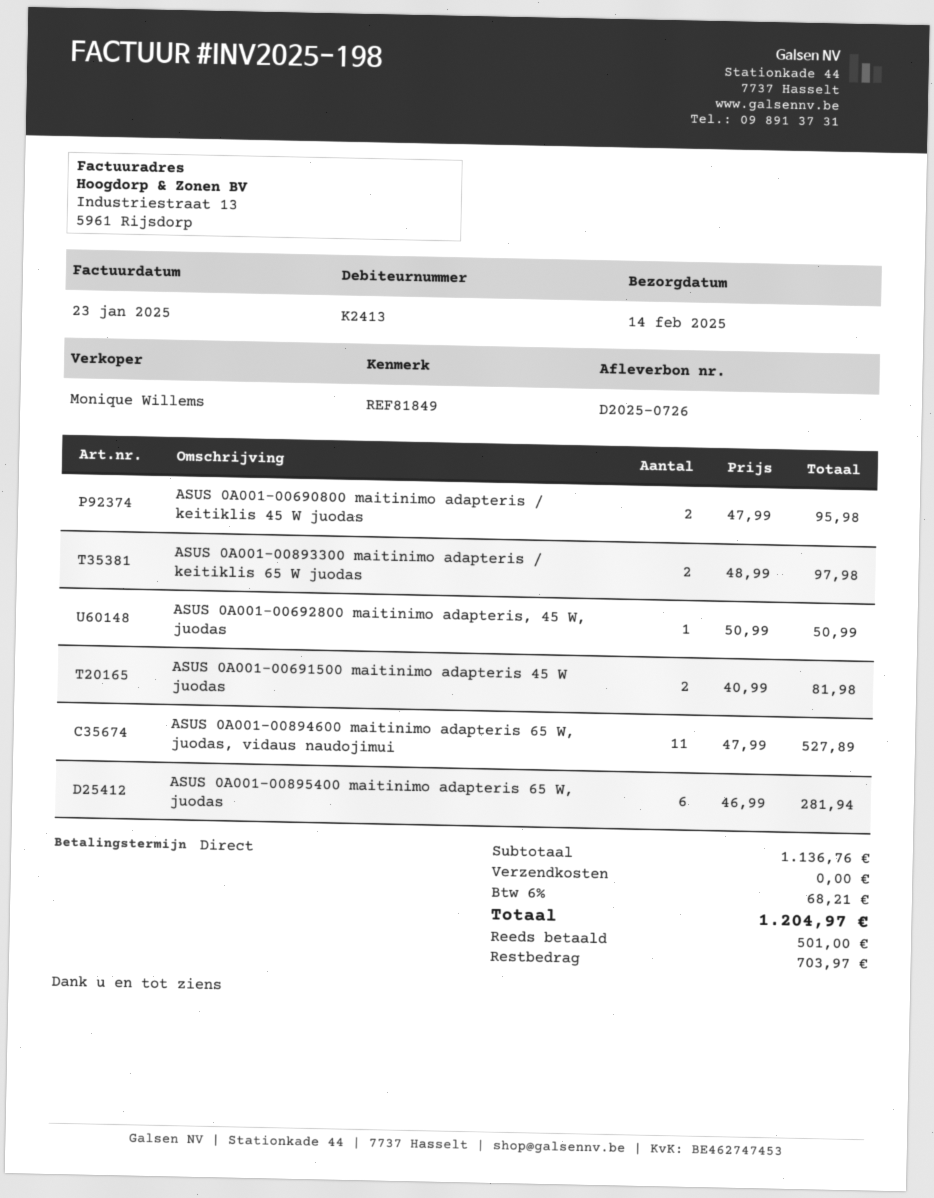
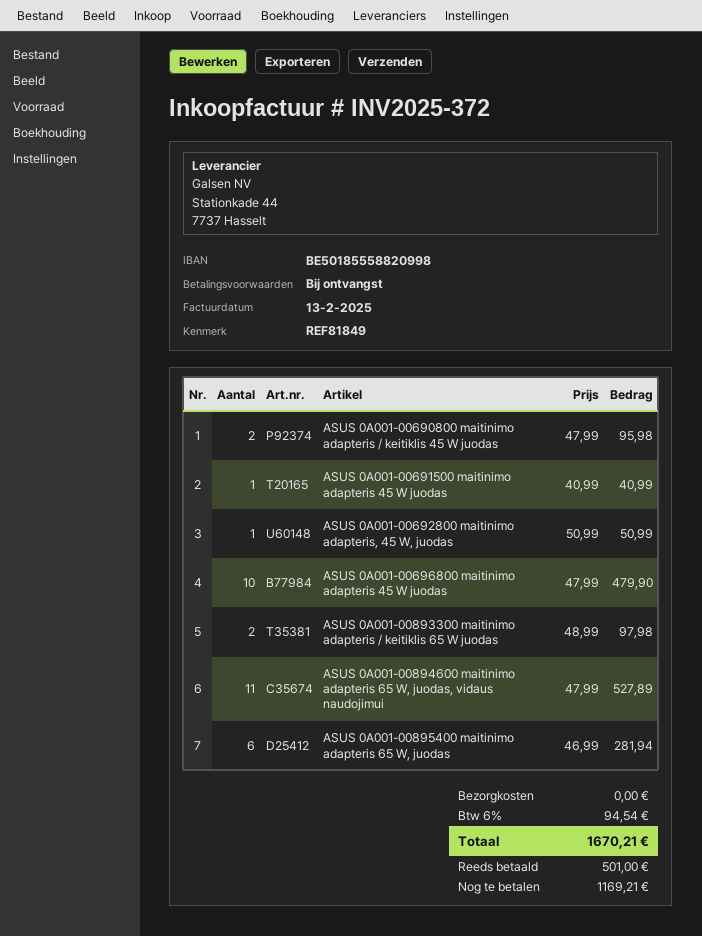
invoice number: INV2025-198 -> INV2025-372
invoice date: 2025-01-23 -> 2025-02-13
ASUS 0A001-00691500 maitinimo adapteris 45 W juodas: 2 x 40.99 = 81.98 -> 1 x 40.99 = 40.99
ASUS 0A001-00696800 maitinimo adapteris 45 W juodas: none -> 10 x 47.99 = 479.90
tax: 6% = 68.21 -> 6% = 94.54
total: 1204.97 -> 1670.21
balance: 703.97 -> 1169.21

